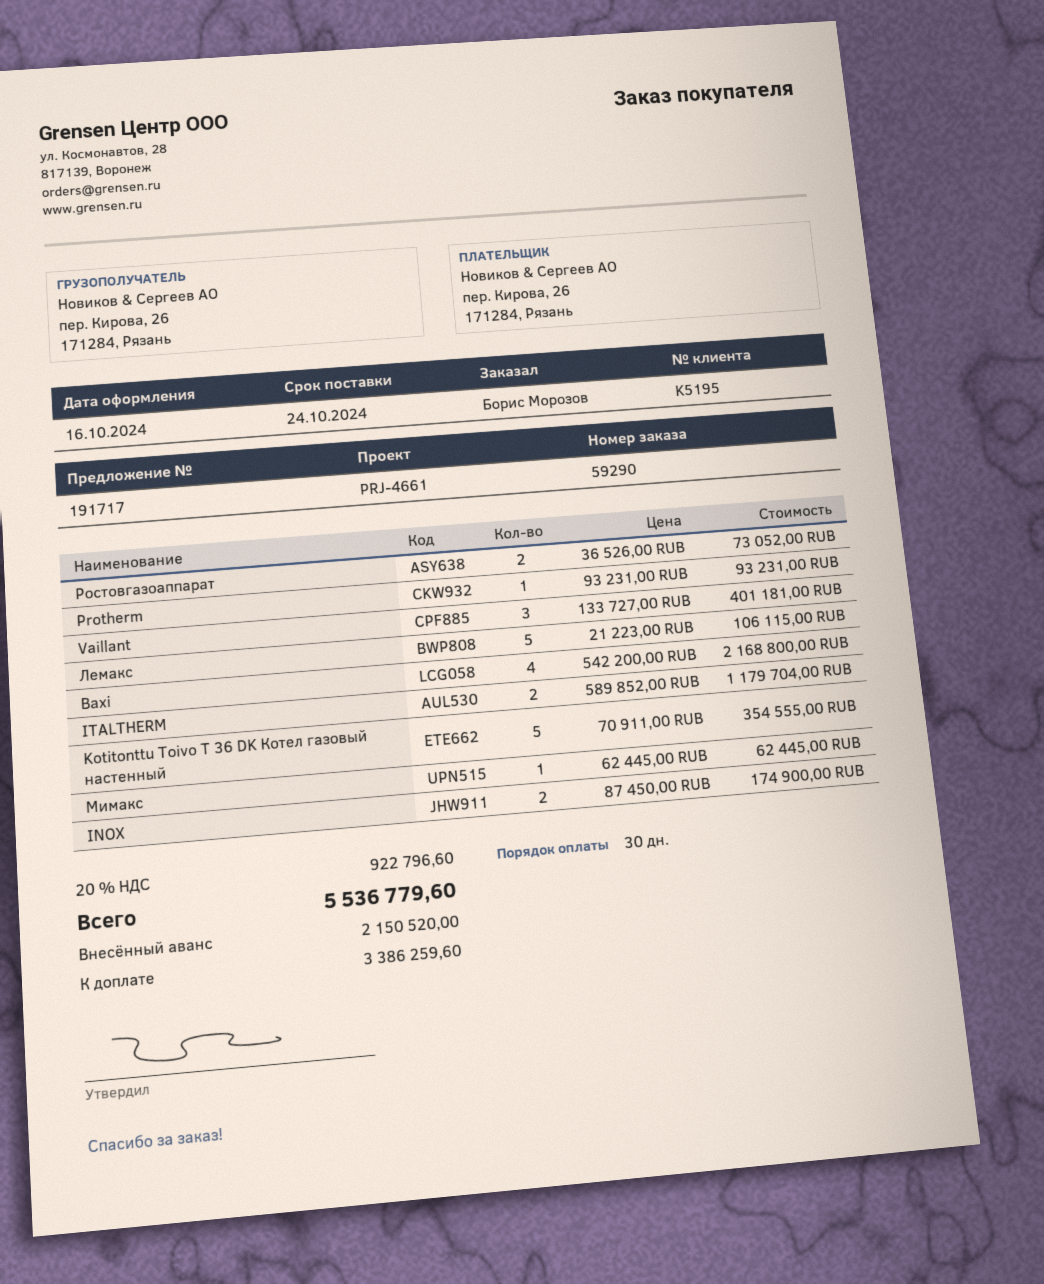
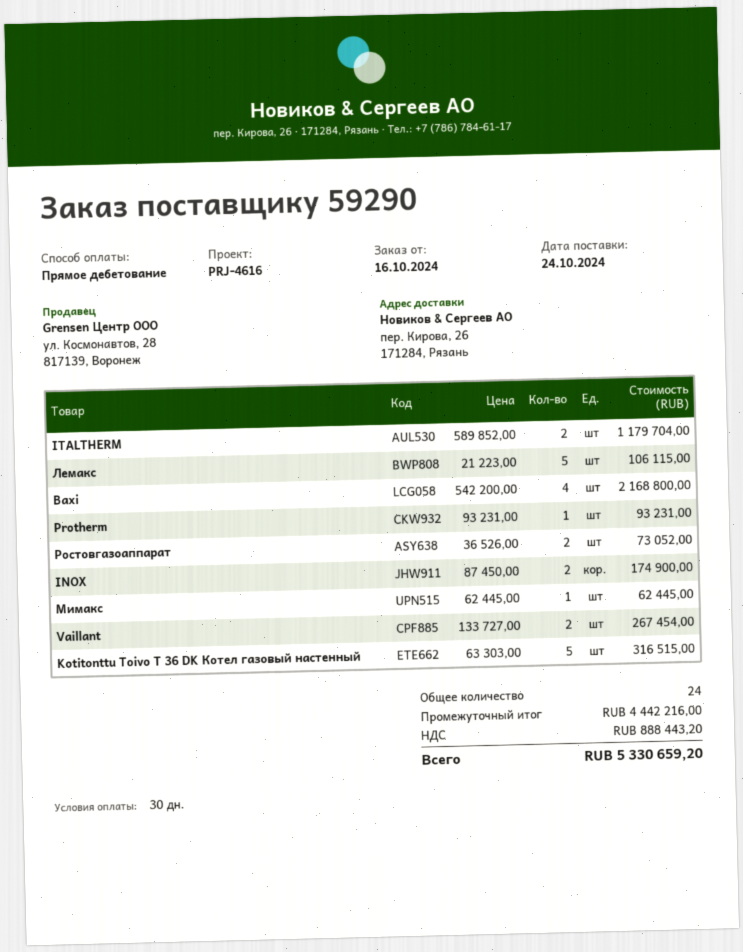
reference: PRJ-4661 -> PRJ-4616
Vaillant: 3 x 133727.00 = 401181.00 -> 2 x 133727.00 = 267454.00
Kotitonttu Toivo T 36 DK Котел газовый настенный: 5 x 70911.00 = 354555.00 -> 5 x 63303.00 = 316515.00
tax: 922796.60 -> 888443.20
total: 5536779.60 -> 5330659.20

